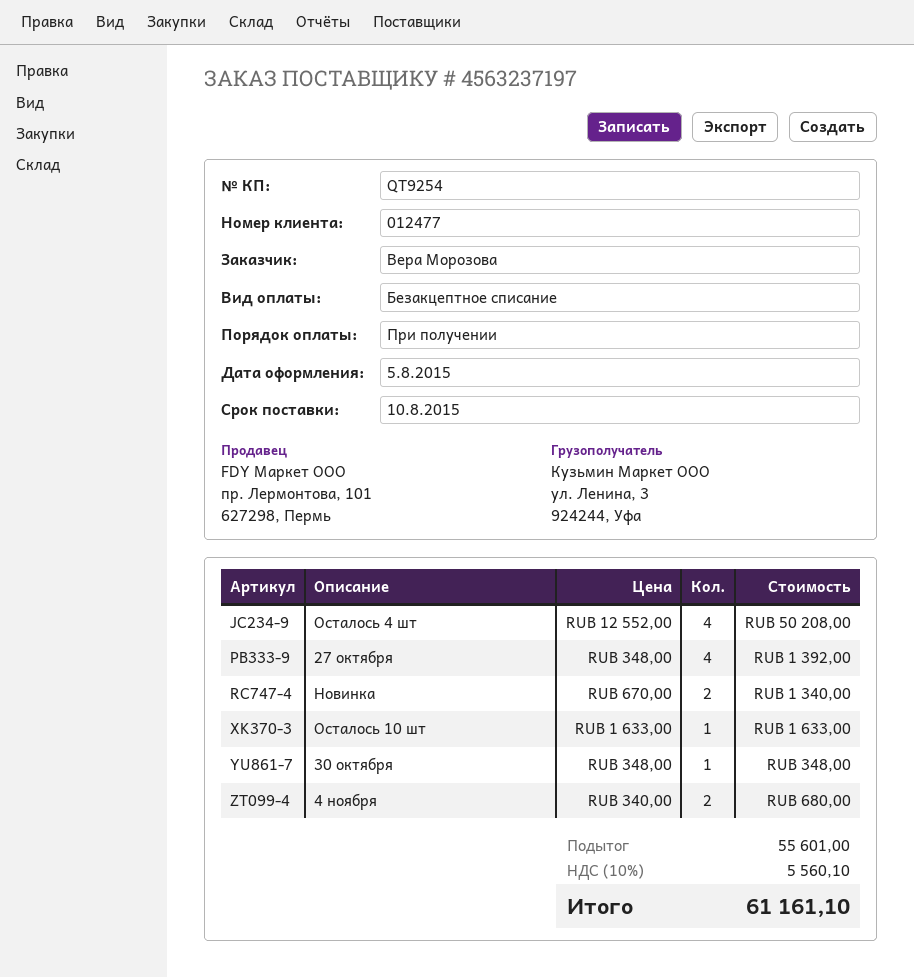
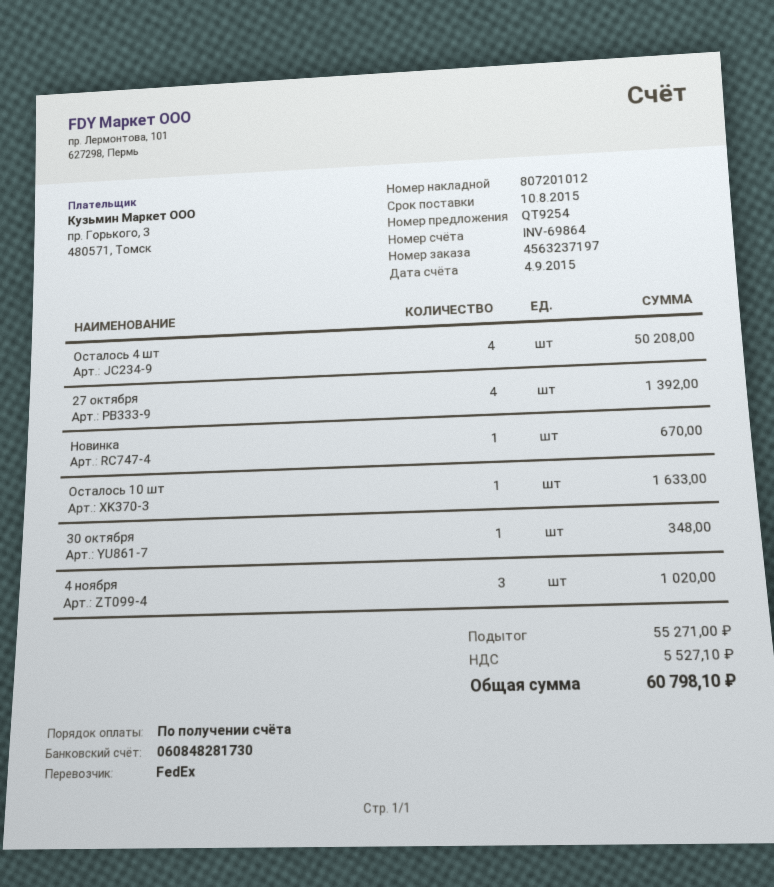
Новинка: 2 for 1340.00 -> 1 for 670.00
4 ноября: 2 for 680.00 -> 3 for 1020.00
subtotal: 55601.00 -> 55271.00
tax: 5560.10 -> 5527.10
total: 61161.10 -> 60798.10

